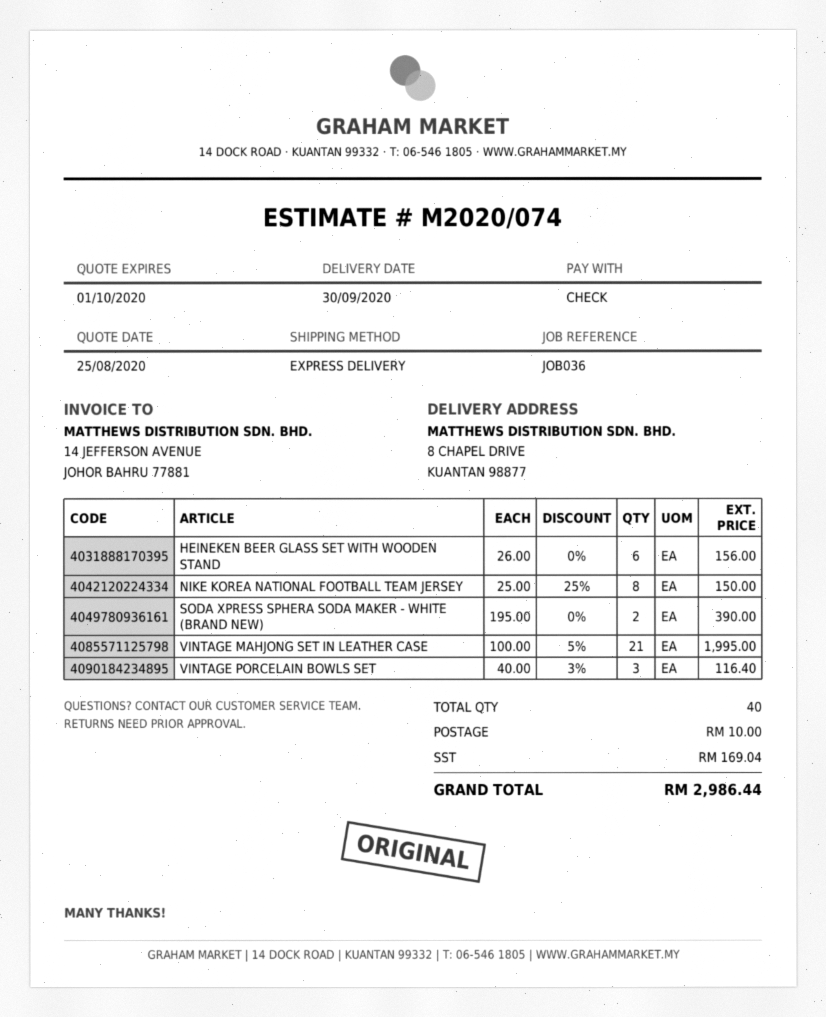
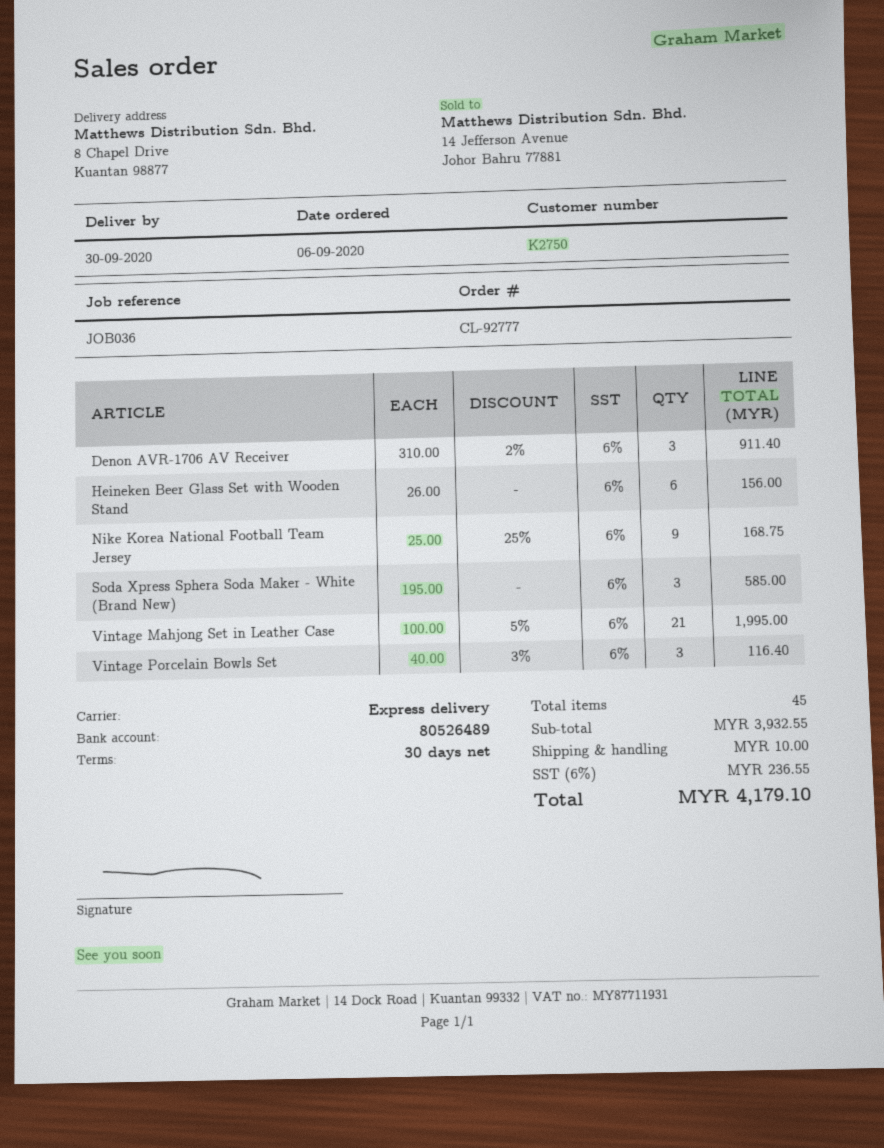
NIKE KOREA NATIONAL FOOTBALL TEAM JERSEY: 8 x 25.00 - 25% = 150.00 -> 9 x 25.00 - 25% = 168.75
SODA XPRESS SPHERA SODA MAKER - WHITE (BRAND NEW): 2 x 195.00 = 390.00 -> 3 x 195.00 = 585.00
Denon AVR-1706 AV Receiver: none -> 3 x 310.00 - 2% = 911.40
total quantity: 40 -> 45
tax: 169.04 -> 236.55
total: 2986.44 -> 4179.10

